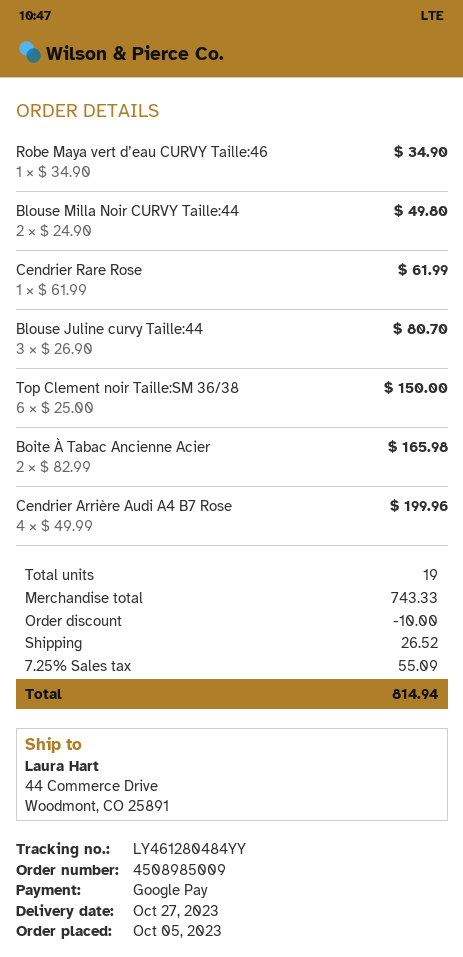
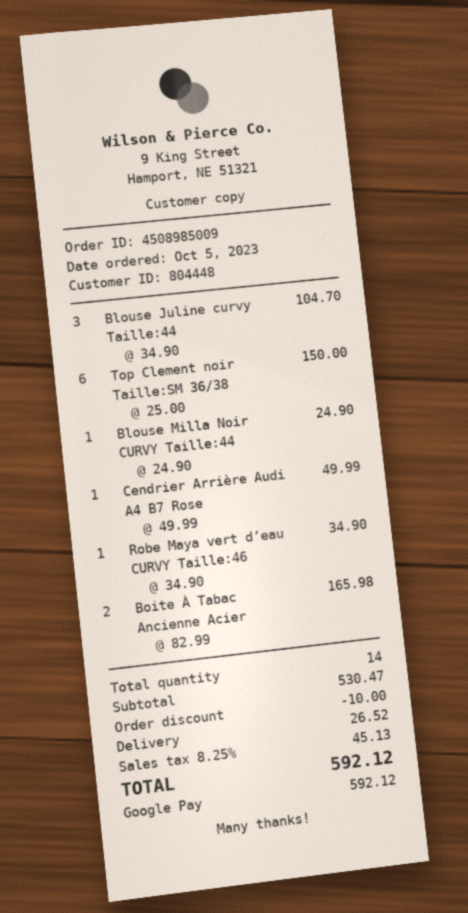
Blouse Milla Noir CURVY Taille:44: 2 x 24.90 = 49.80 -> 1 x 24.90 = 24.90
Cendrier Rare Rose: 1 x 61.99 = 61.99 -> none
Blouse Juline curvy Taille:44: 3 x 26.90 = 80.70 -> 3 x 34.90 = 104.70
Cendrier Arrière Audi A4 B7 Rose: 4 x 49.99 = 199.96 -> 1 x 49.99 = 49.99
total quantity: 19 -> 14
subtotal: 743.33 -> 530.47
tax: 7.25% = 55.09 -> 8.25% = 45.13
total: 814.94 -> 592.12

